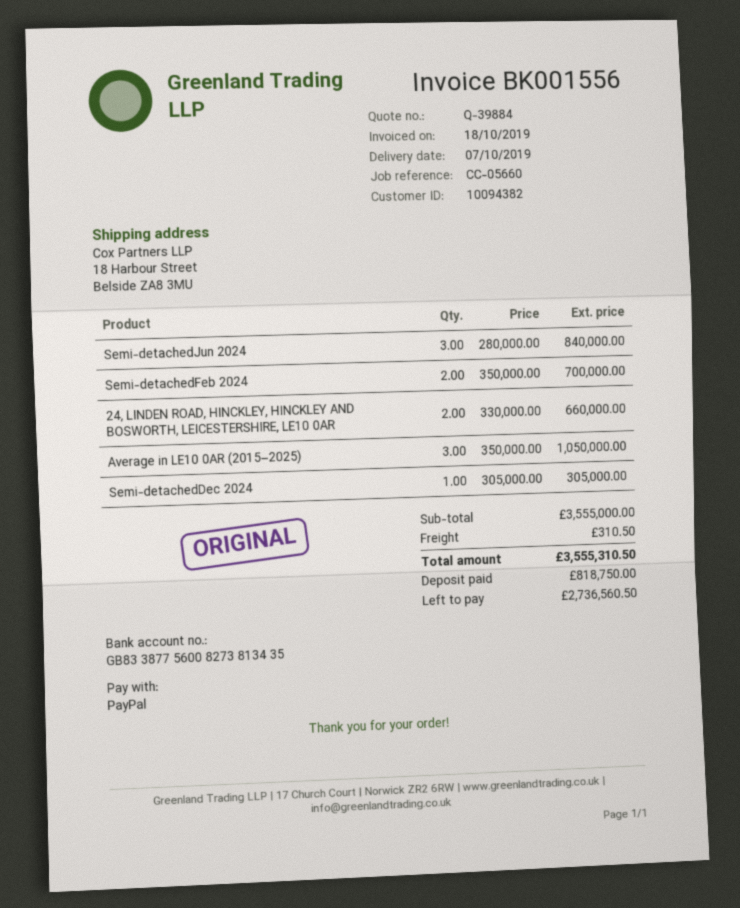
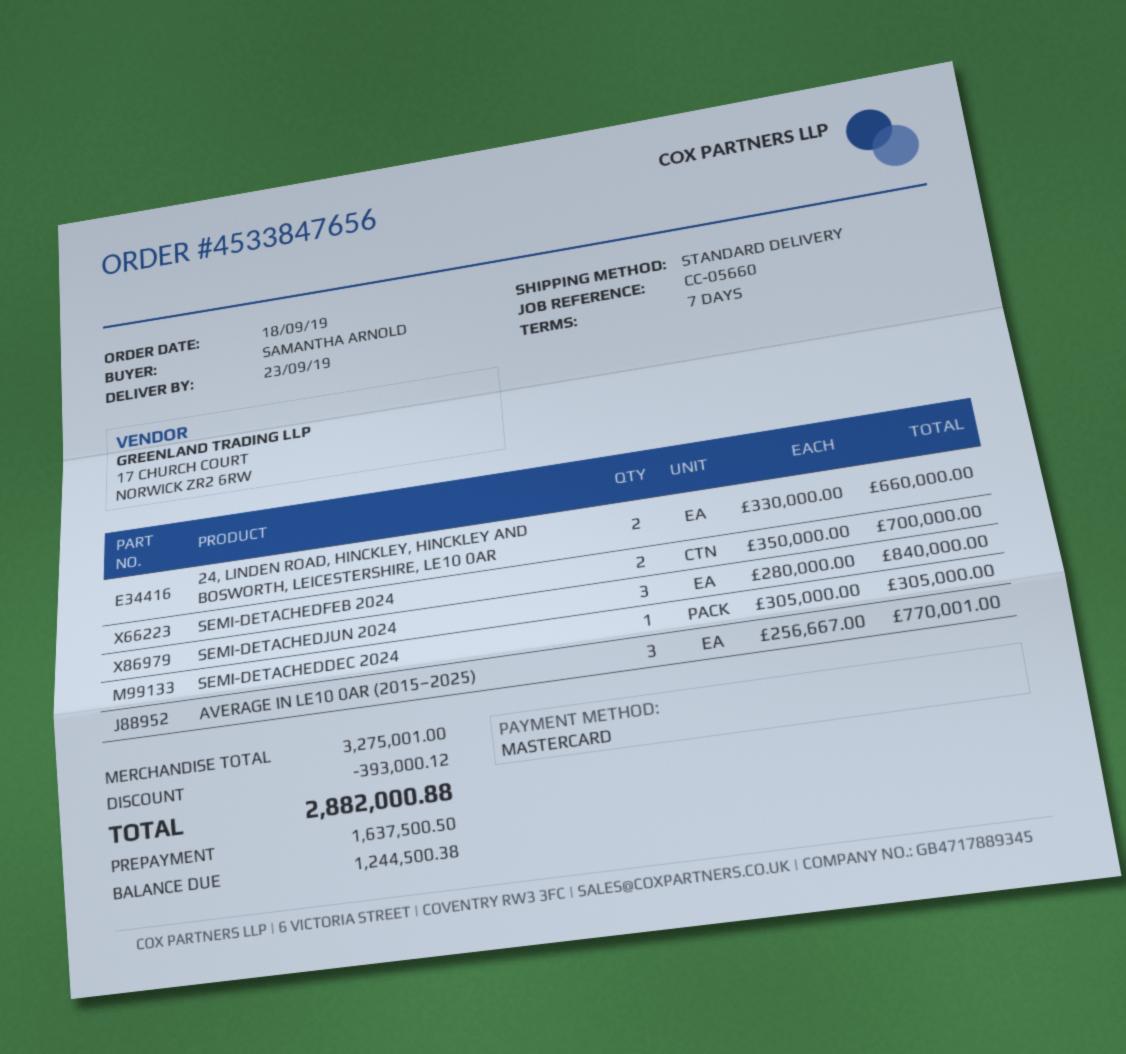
delivery date: 2019-10-07 -> 2019-09-23
payment method: PayPal -> Mastercard
Average in LE10 0AR (2015–2025): 3 x 350000.00 = 1050000.00 -> 3 x 256667.00 = 770001.00
subtotal: 3555000.00 -> 3275001.00
discount: none -> 393000.12
shipping: 310.50 -> none
total: 3555310.50 -> 2882000.88
deposit: 818750.00 -> 1637500.50
balance: 2736560.50 -> 1244500.38

